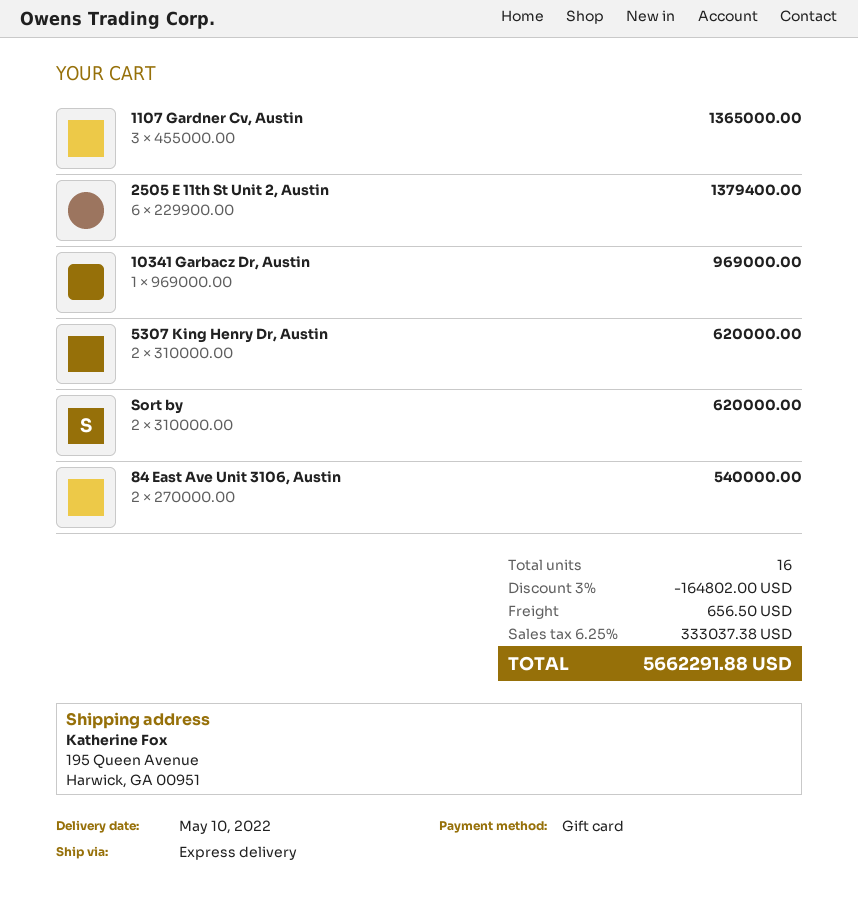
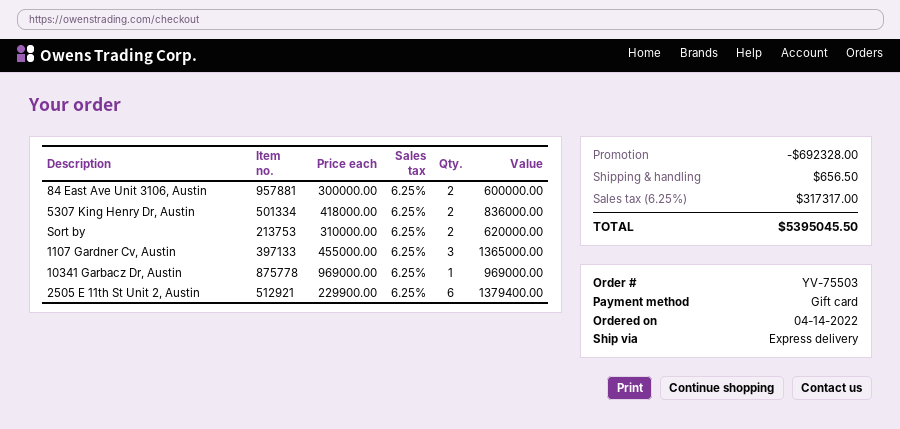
5307 King Henry Dr, Austin: 2 x 310000.00 = 620000.00 -> 2 x 418000.00 = 836000.00
84 East Ave Unit 3106, Austin: 2 x 270000.00 = 540000.00 -> 2 x 300000.00 = 600000.00
discount: 164802.00 -> 692328.00
tax: 6.25% = 333037.38 -> 6.25% = 317317.00
total: 5662291.88 -> 5395045.50

